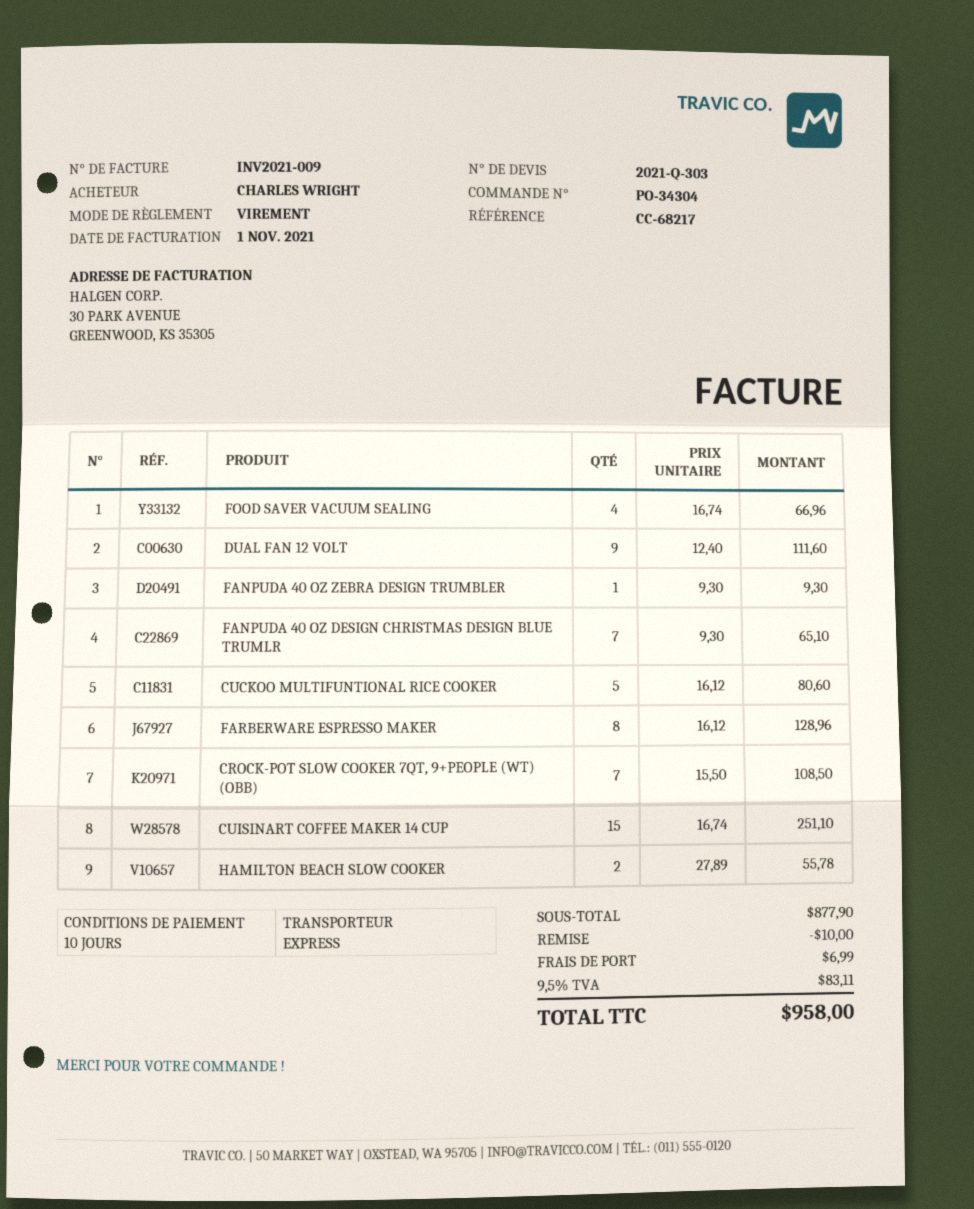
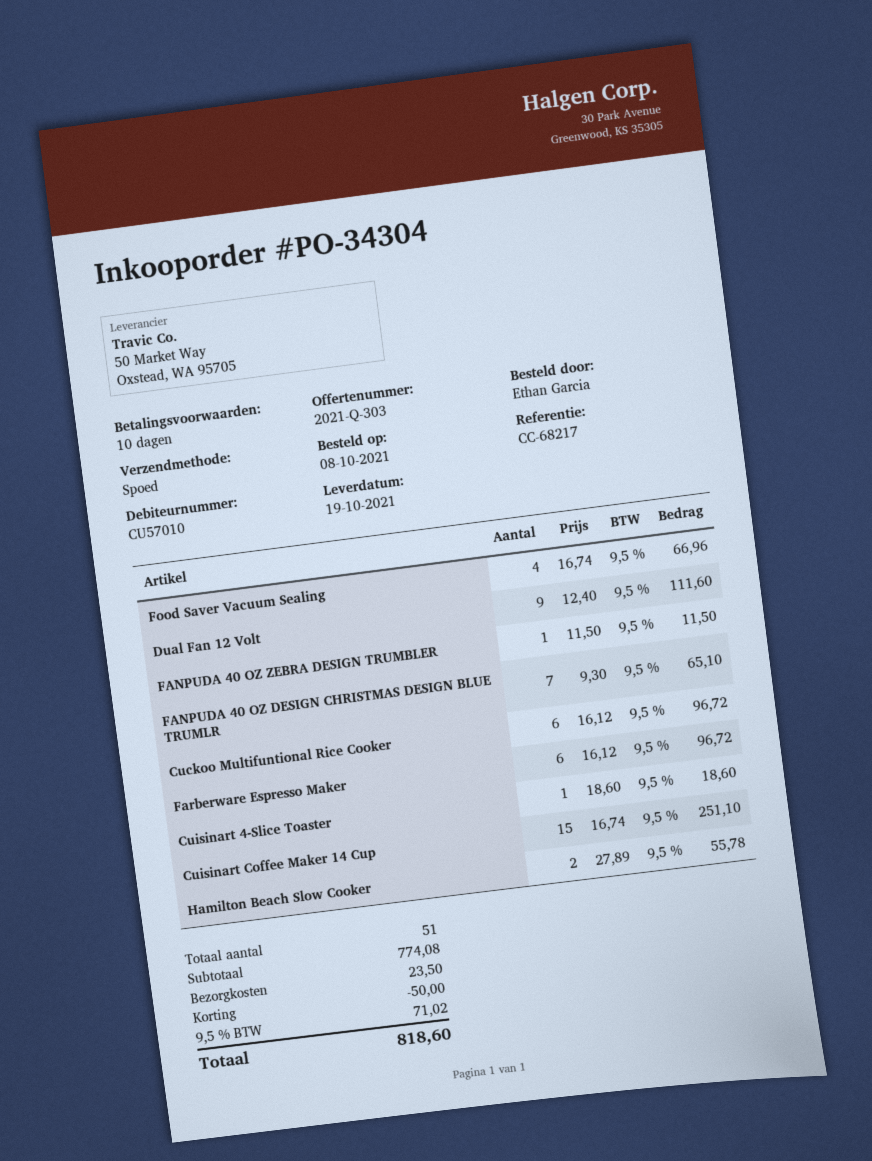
ordered by: CHARLES WRIGHT -> Ethan Garcia
FANPUDA 40 OZ ZEBRA DESIGN TRUMBLER: 1 x 9.30 = 9.30 -> 1 x 11.50 = 11.50
CUCKOO MULTIFUNTIONAL RICE COOKER: 5 x 16.12 = 80.60 -> 6 x 16.12 = 96.72
FARBERWARE ESPRESSO MAKER: 8 x 16.12 = 128.96 -> 6 x 16.12 = 96.72
CROCK-POT SLOW COOKER 7QT, 9+PEOPLE (WT) (OBB): 7 x 15.50 = 108.50 -> none
Cuisinart 4-Slice Toaster: none -> 1 x 18.60 = 18.60
subtotal: 877.90 -> 774.08
discount: 10.00 -> 50.00
shipping: 6.99 -> 23.50
tax: 9.5% = 83.11 -> 9.5% = 71.02
total: 958.00 -> 818.60

